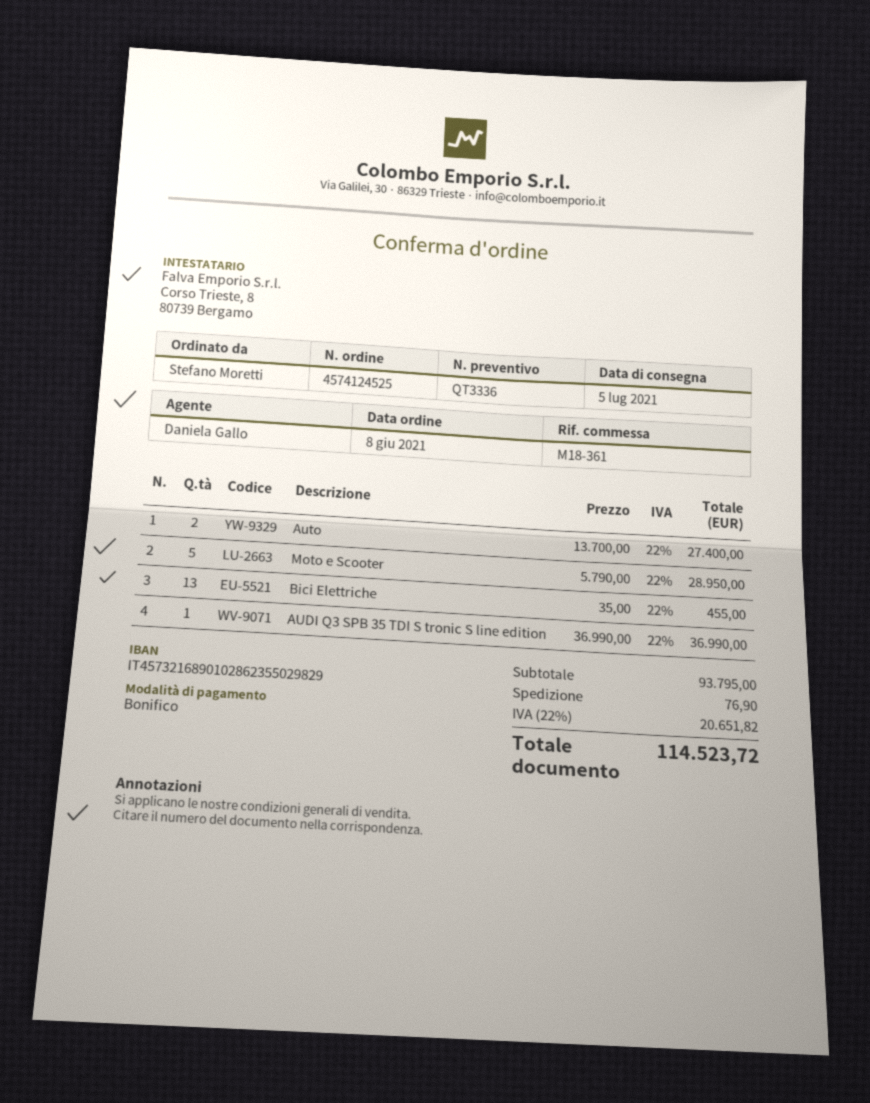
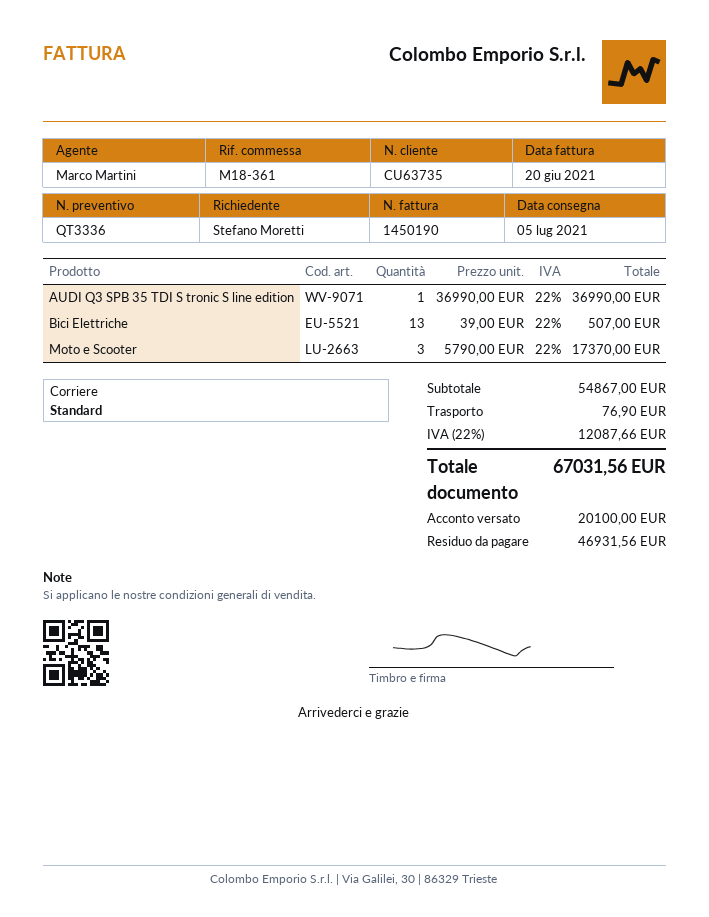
sales rep: Daniela Gallo -> Marco Martini
Auto: 2 x 13700.00 = 27400.00 -> none
Moto e Scooter: 5 x 5790.00 = 28950.00 -> 3 x 5790.00 = 17370.00
Bici Elettriche: 13 x 35.00 = 455.00 -> 13 x 39.00 = 507.00
subtotal: 93795.00 -> 54867.00
tax: 22% = 20651.82 -> 22% = 12087.66
total: 114523.72 -> 67031.56

